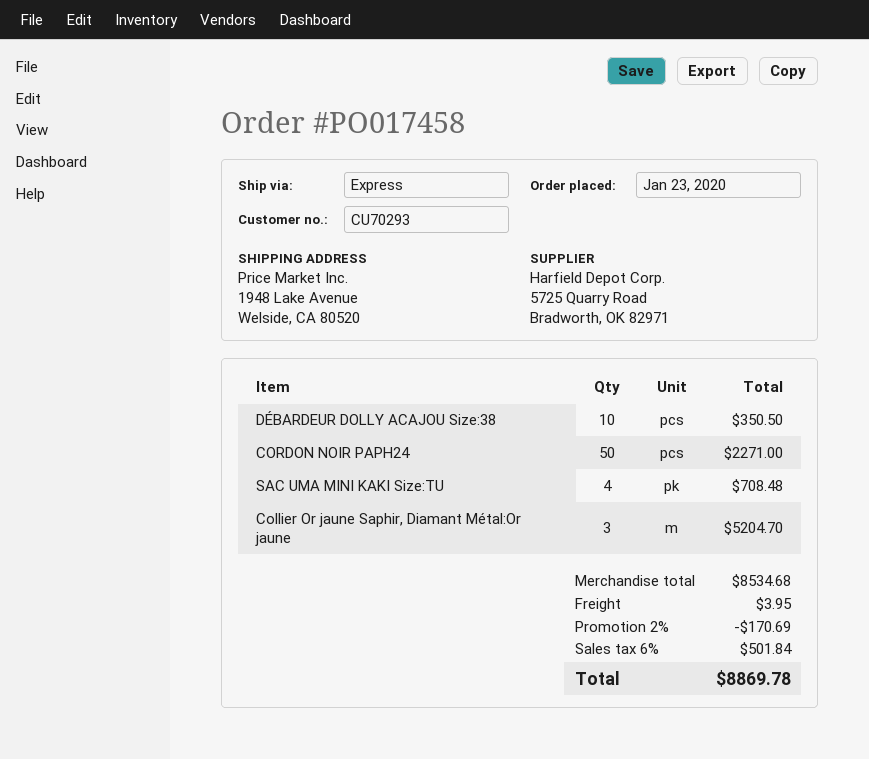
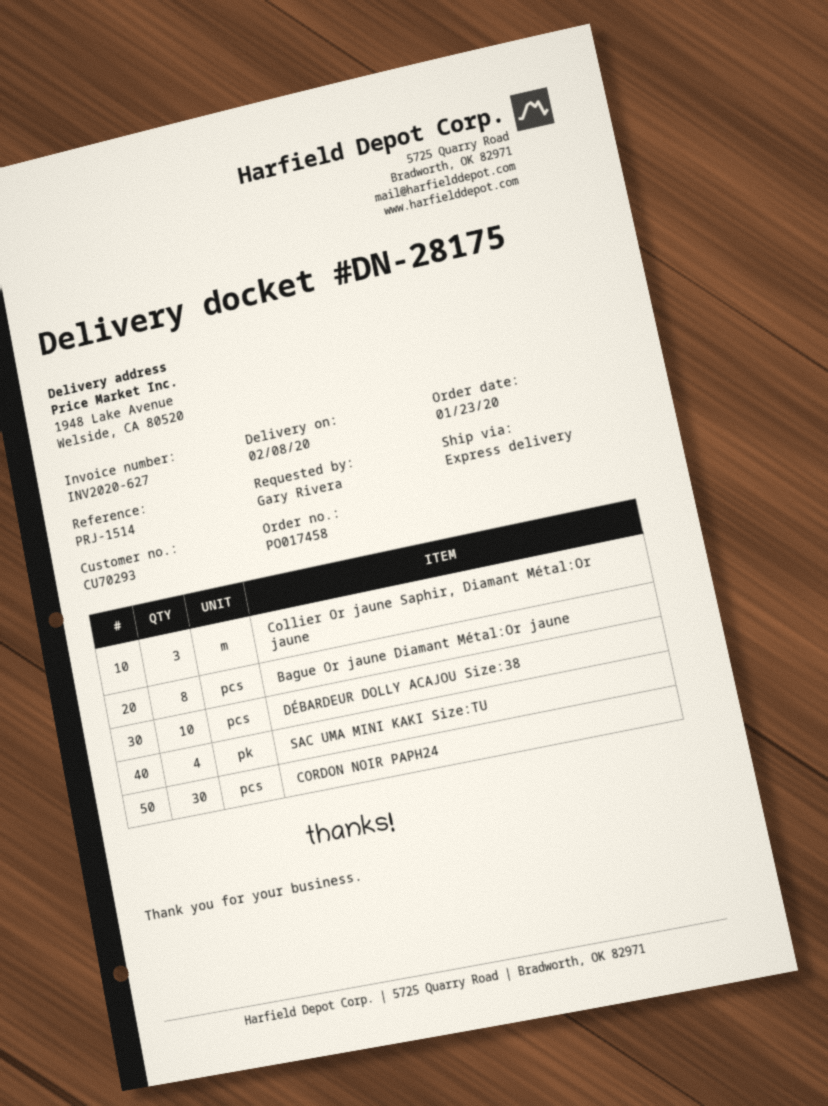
CORDON NOIR PAPH24: 50 -> 30
Bague Or jaune Diamant Métal:Or jaune: none -> 8

